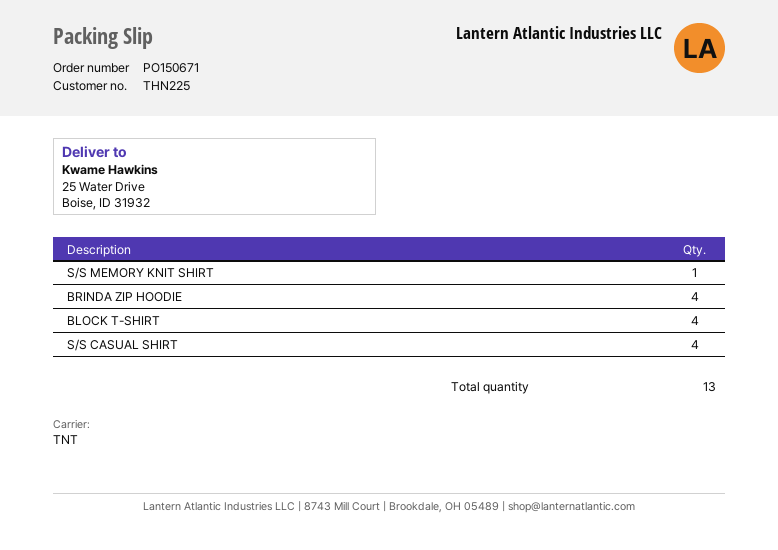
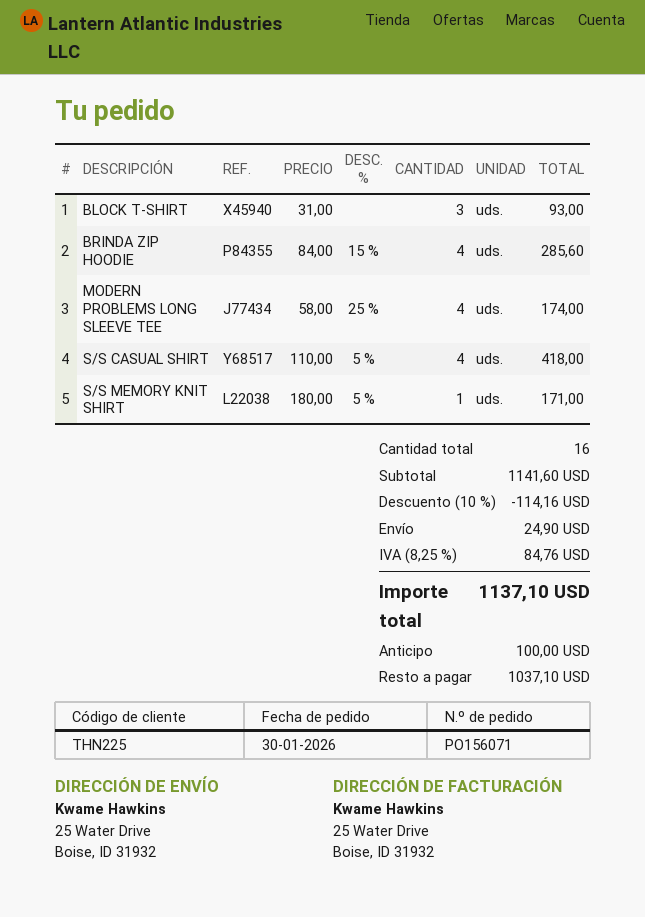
order number: PO150671 -> PO156071
BLOCK T-SHIRT: 4 -> 3
MODERN PROBLEMS LONG SLEEVE TEE: none -> 4
total quantity: 13 -> 16

